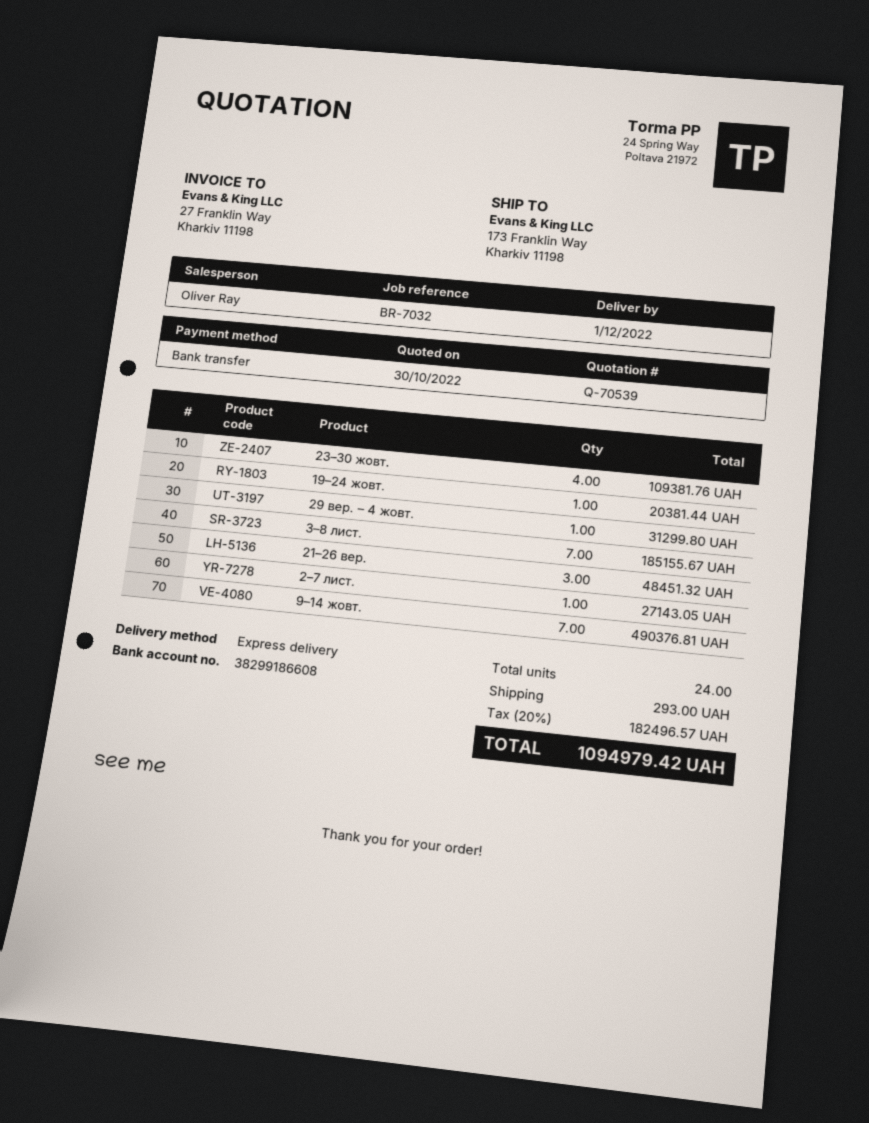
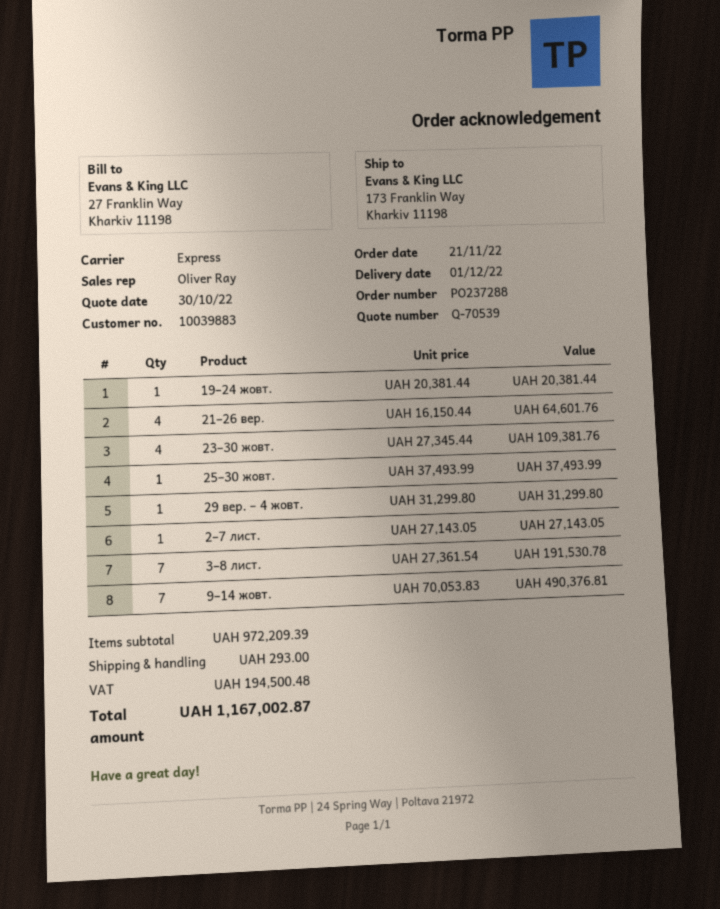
3–8 лист.: 7 for 185155.67 -> 7 for 191530.78
21–26 вер.: 3 for 48451.32 -> 4 for 64601.76
25–30 жовт.: none -> 1 for 37493.99
tax: 182496.57 -> 194500.48
total: 1094979.42 -> 1167002.87

